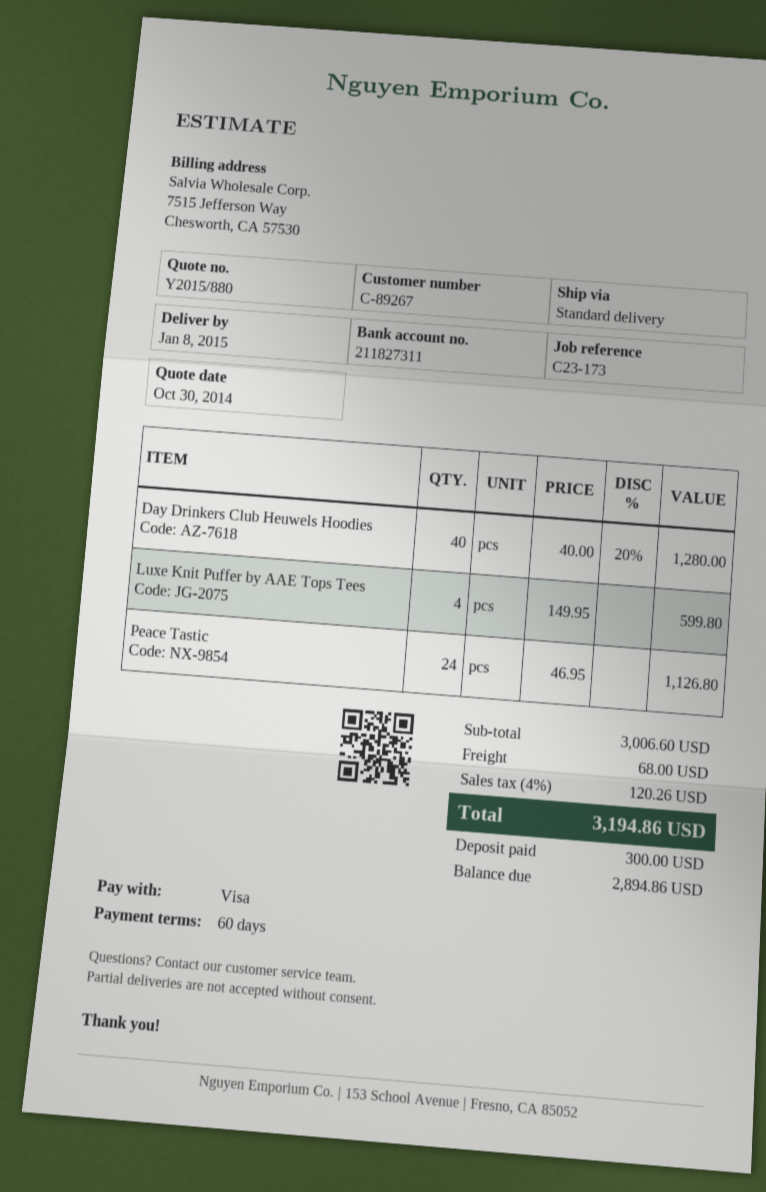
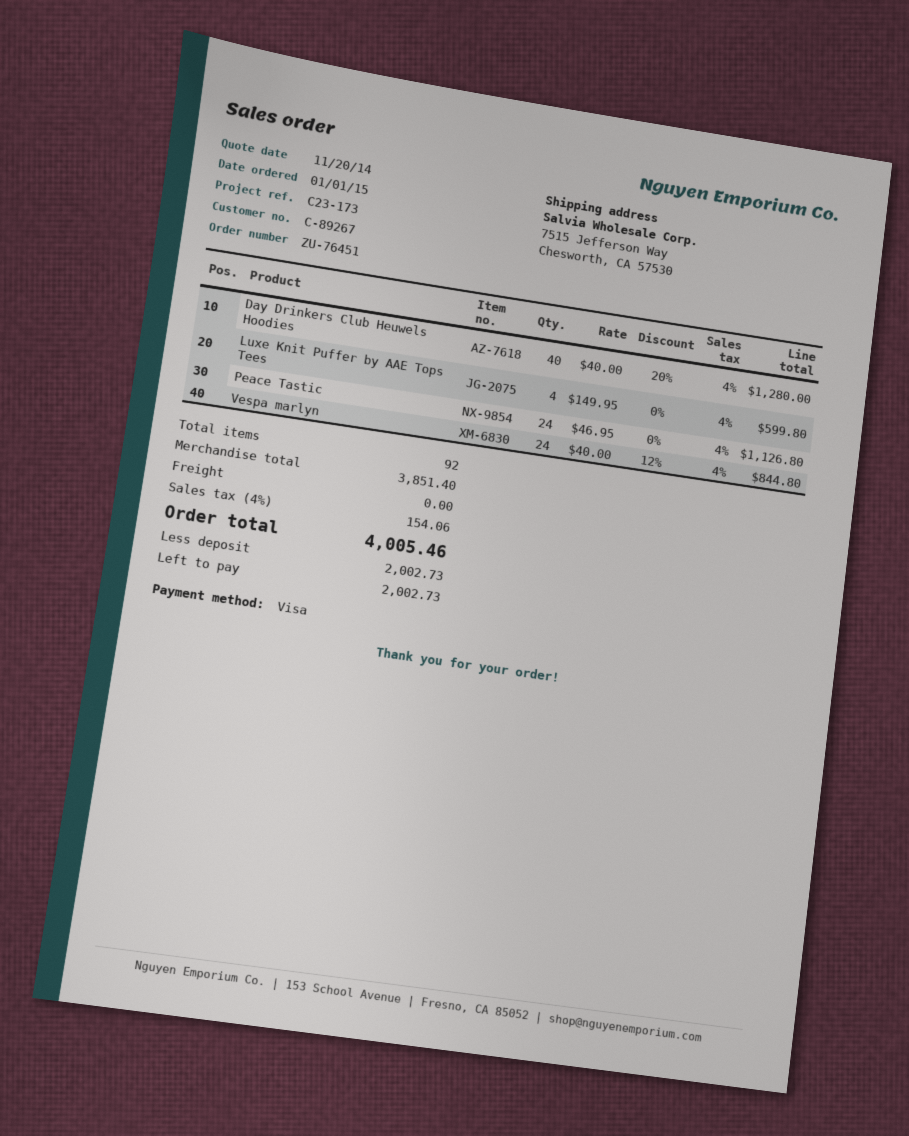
quote date: 2014-10-30 -> 2014-11-20
Vespa marlyn: none -> 24 x 40.00 - 12% = 844.80
subtotal: 3006.60 -> 3851.40
shipping: 68.00 -> 0.00
tax: 4% = 120.26 -> 4% = 154.06
total: 3194.86 -> 4005.46
deposit: 300.00 -> 2002.73
balance: 2894.86 -> 2002.73

